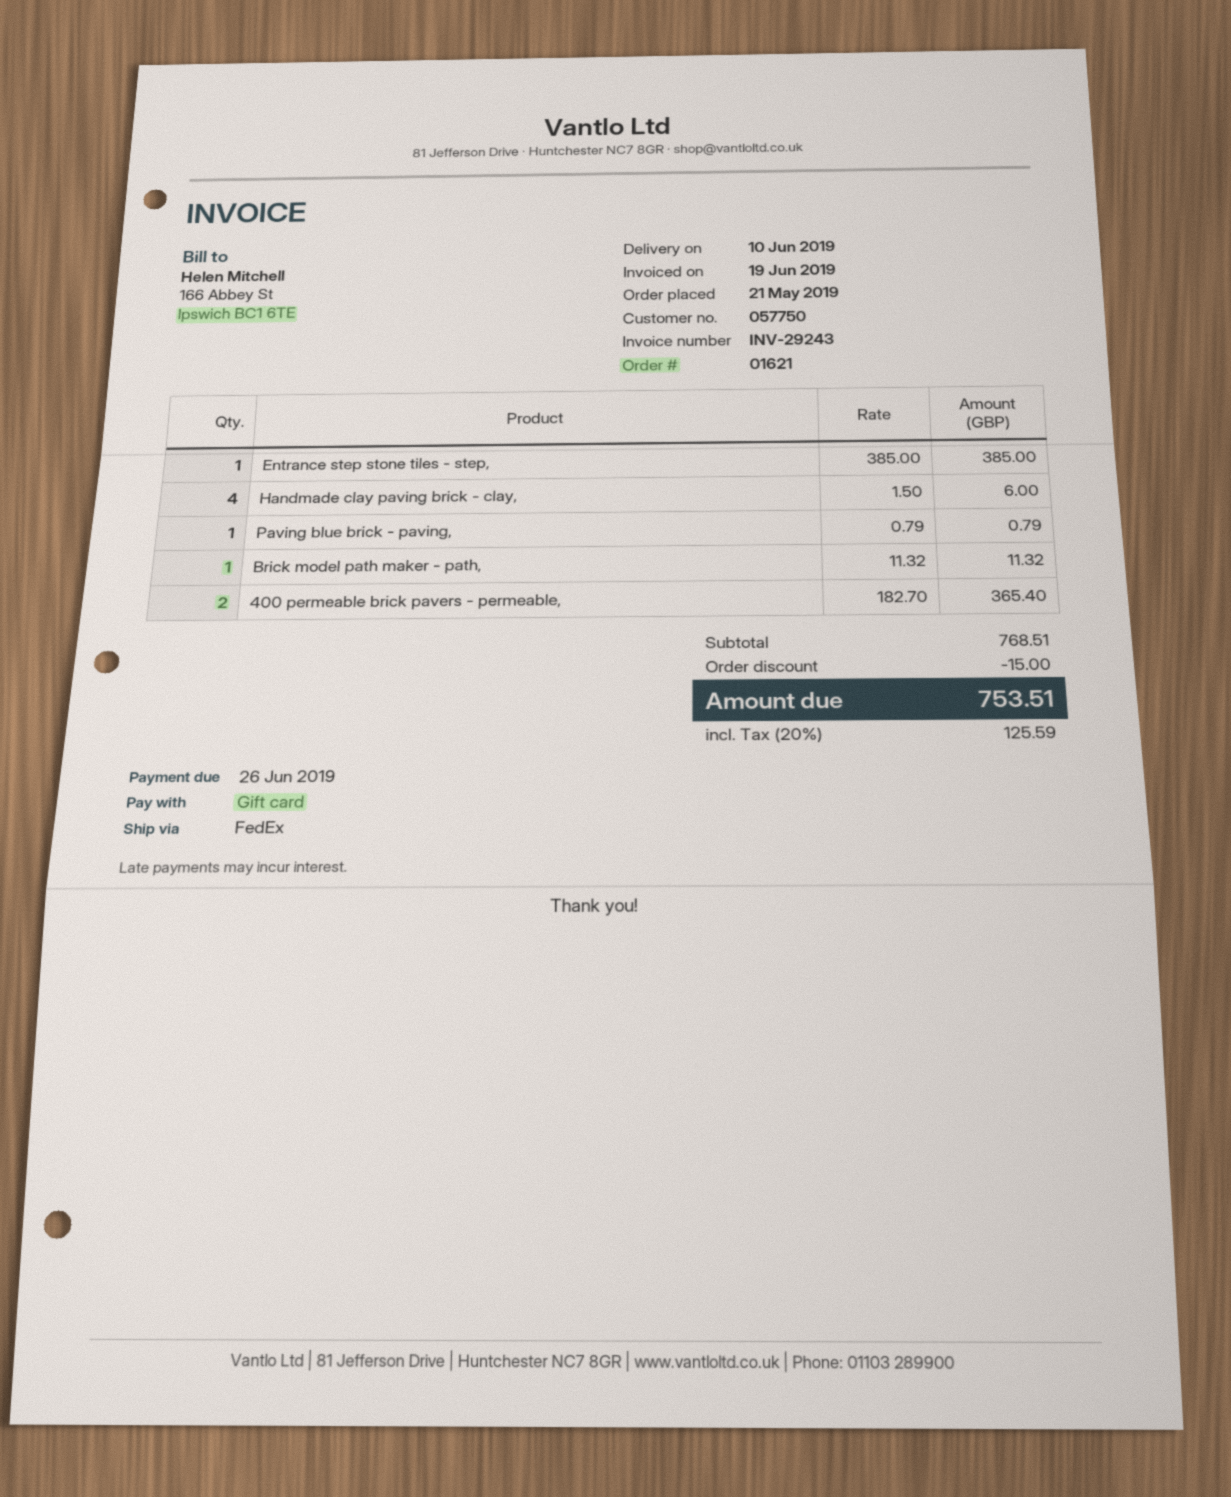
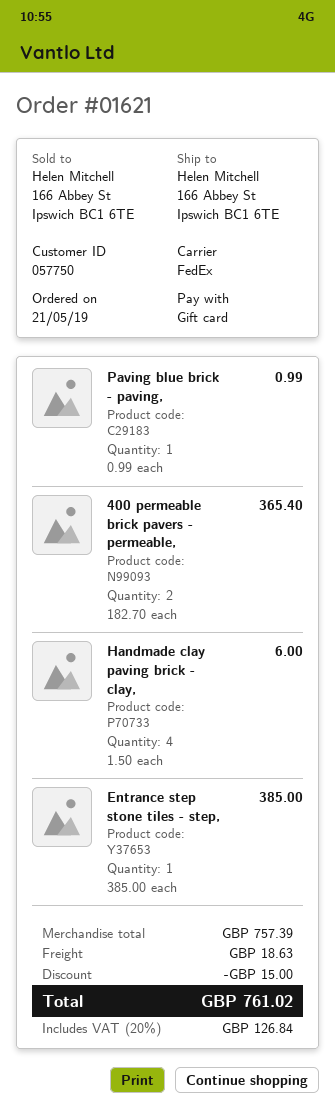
Paving blue brick - paving,: 1 x 0.79 = 0.79 -> 1 x 0.99 = 0.99
Brick model path maker - path,: 1 x 11.32 = 11.32 -> none
subtotal: 768.51 -> 757.39
shipping: none -> 18.63
tax: 20% = 125.59 -> 20% = 126.84
total: 753.51 -> 761.02

